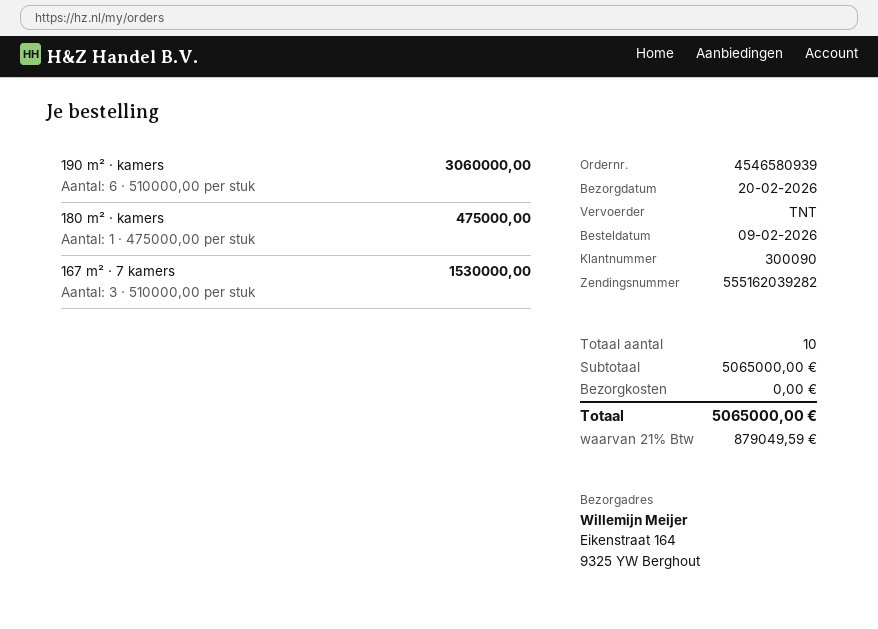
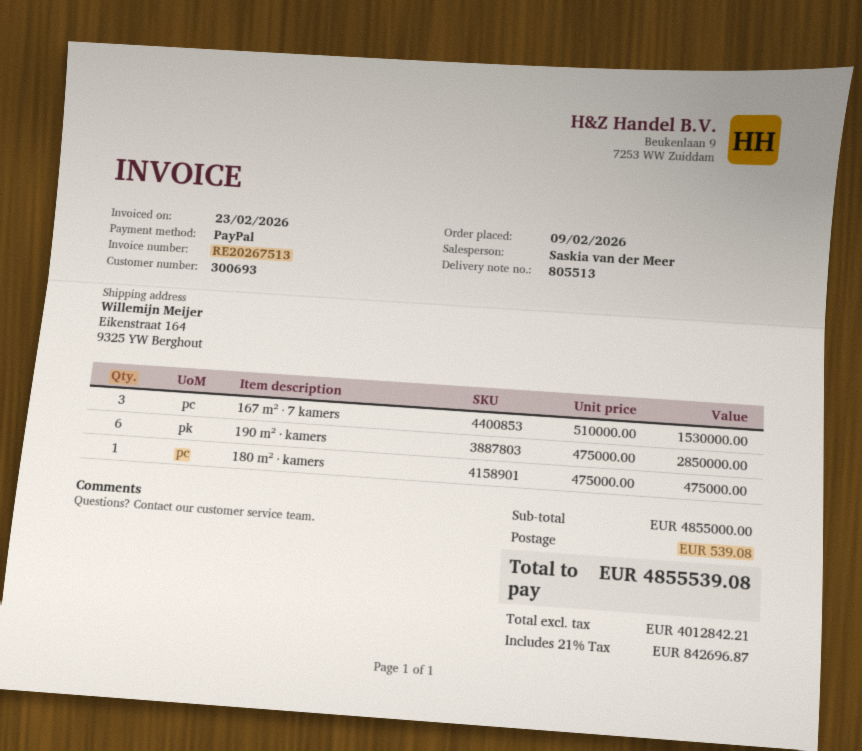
customer number: 300090 -> 300693
190 m² · kamers: 6 x 510000.00 = 3060000.00 -> 6 x 475000.00 = 2850000.00
subtotal: 5065000.00 -> 4855000.00
shipping: 0.00 -> 539.08
tax: 21% = 879049.59 -> 21% = 842696.87
total: 5065000.00 -> 4855539.08

